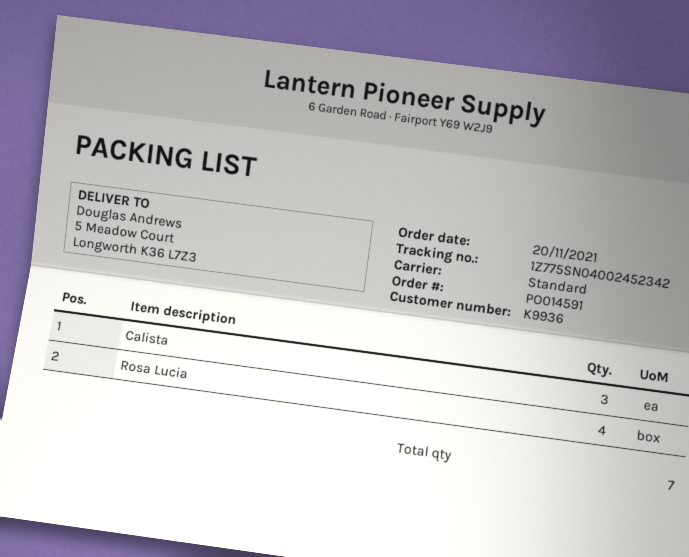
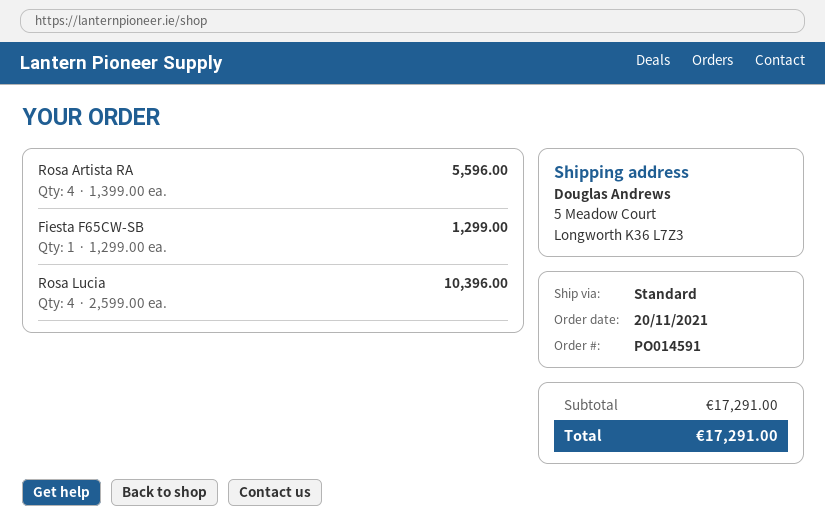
Calista: 3 -> none
Rosa Artista RA: none -> 4
Fiesta F65CW-SB: none -> 1

